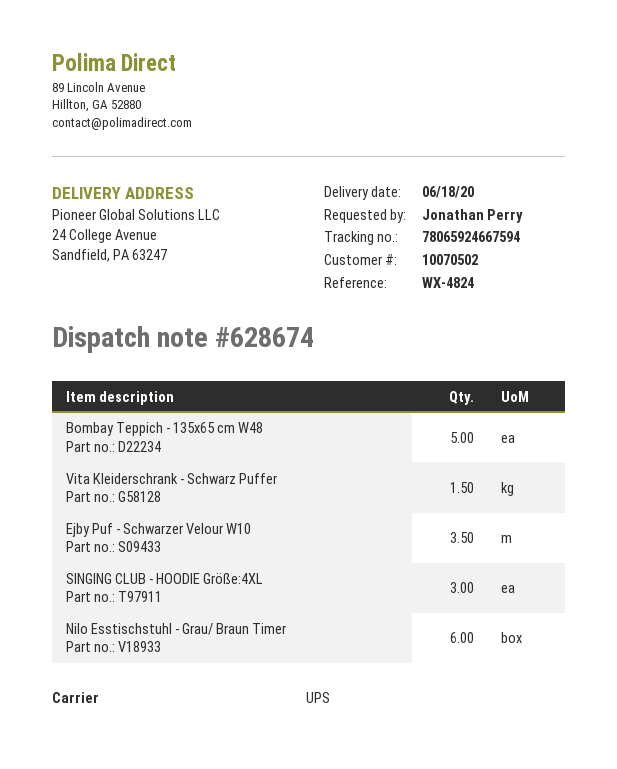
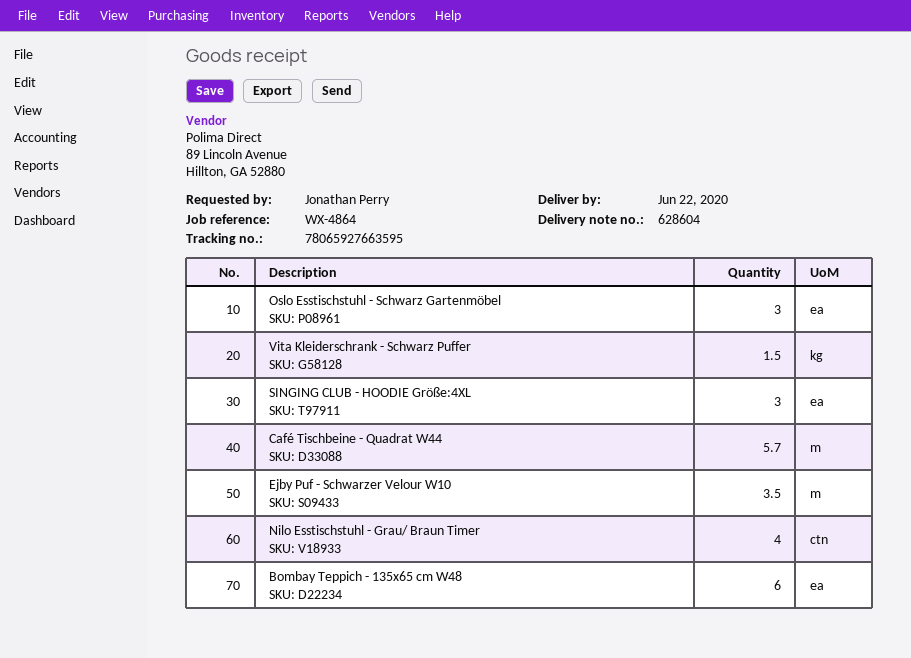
delivery note number: 628674 -> 628604
delivery date: 2020-06-18 -> 2020-06-22
reference: WX-4824 -> WX-4864
tracking number: 78065924667594 -> 78065927663595
Bombay Teppich - 135x65 cm W48: 5 -> 6
Nilo Esstischstuhl - Grau/ Braun Timer: 6 -> 4
Oslo Esstischstuhl - Schwarz Gartenmöbel: none -> 3
Café Tischbeine - Quadrat W44: none -> 5.7

